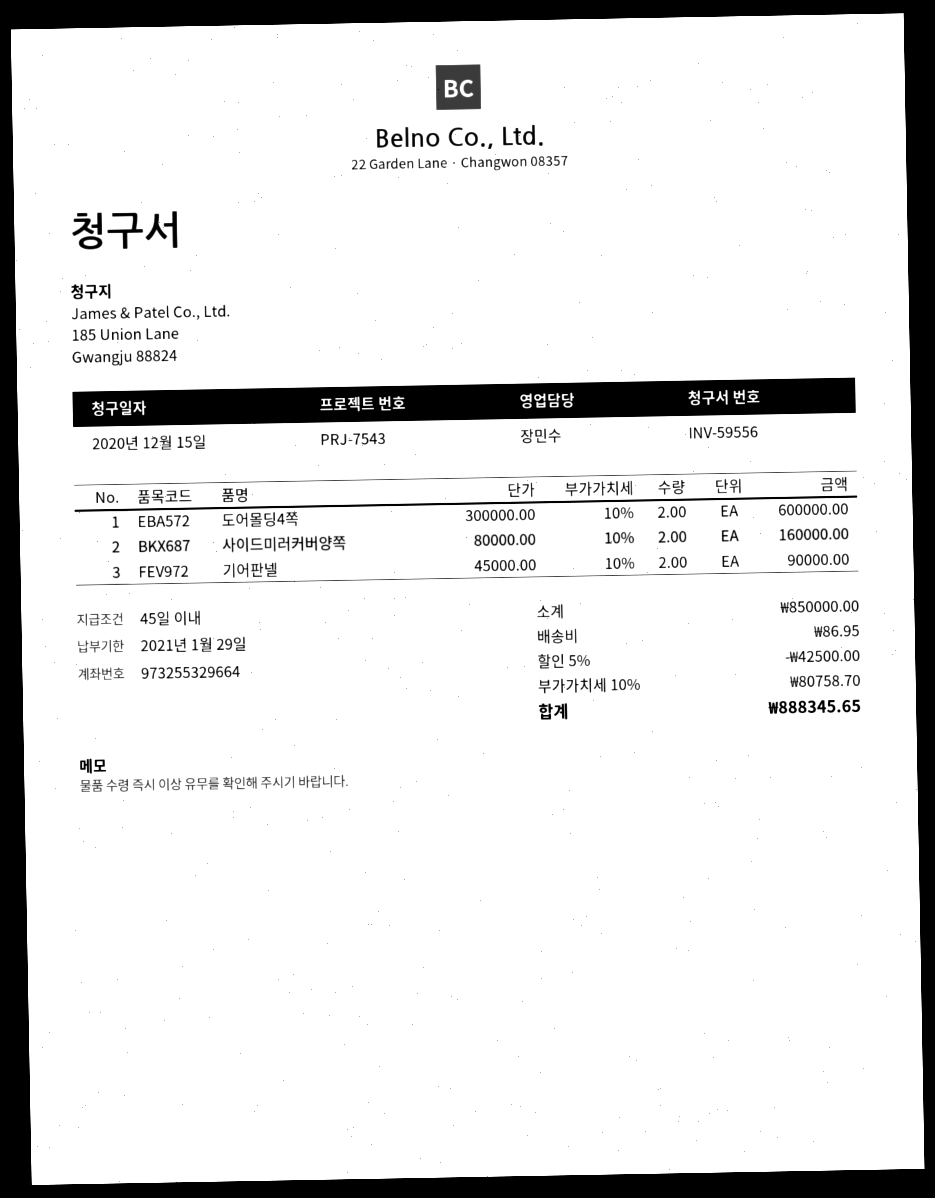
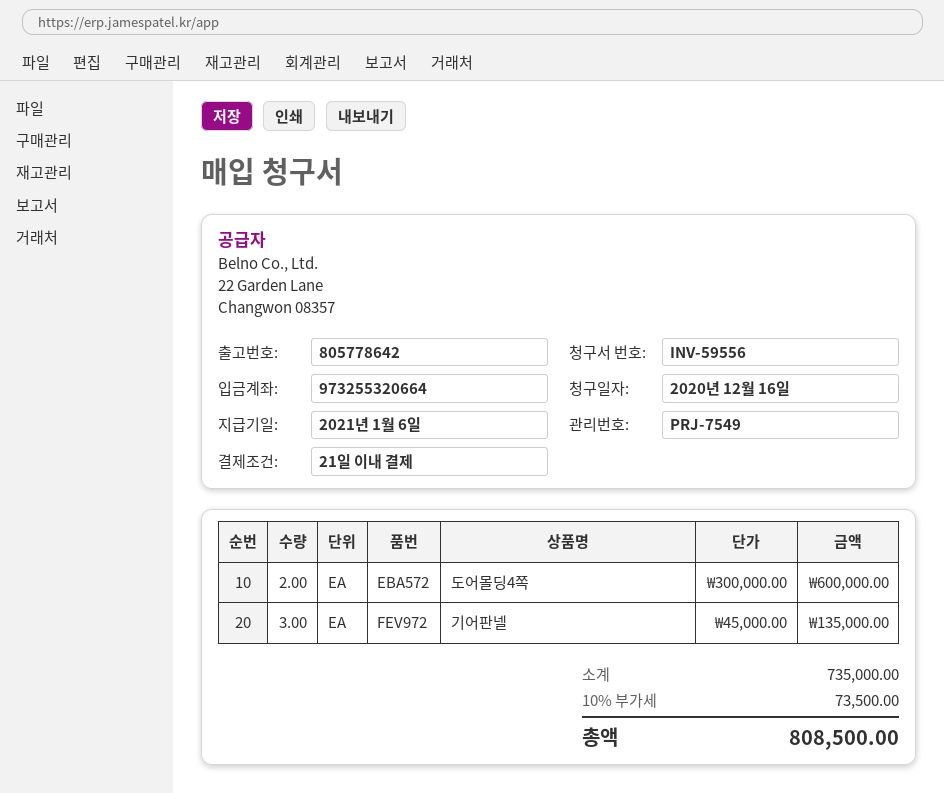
invoice date: 2020-12-15 -> 2020-12-16
payment terms: 45 days -> 21 days
due date: 2021-01-29 -> 2021-01-06
reference: PRJ-7543 -> PRJ-7549
bank account: 973255329664 -> 973255320664
사이드미러커버양쪽: 2 x 80000.00 = 160000.00 -> none
기어판넬: 2 x 45000.00 = 90000.00 -> 3 x 45000.00 = 135000.00
subtotal: 850000.00 -> 735000.00
discount: 5% = 42500.00 -> none
shipping: 86.95 -> none
tax: 10% = 80758.70 -> 10% = 73500.00
total: 888345.65 -> 808500.00

